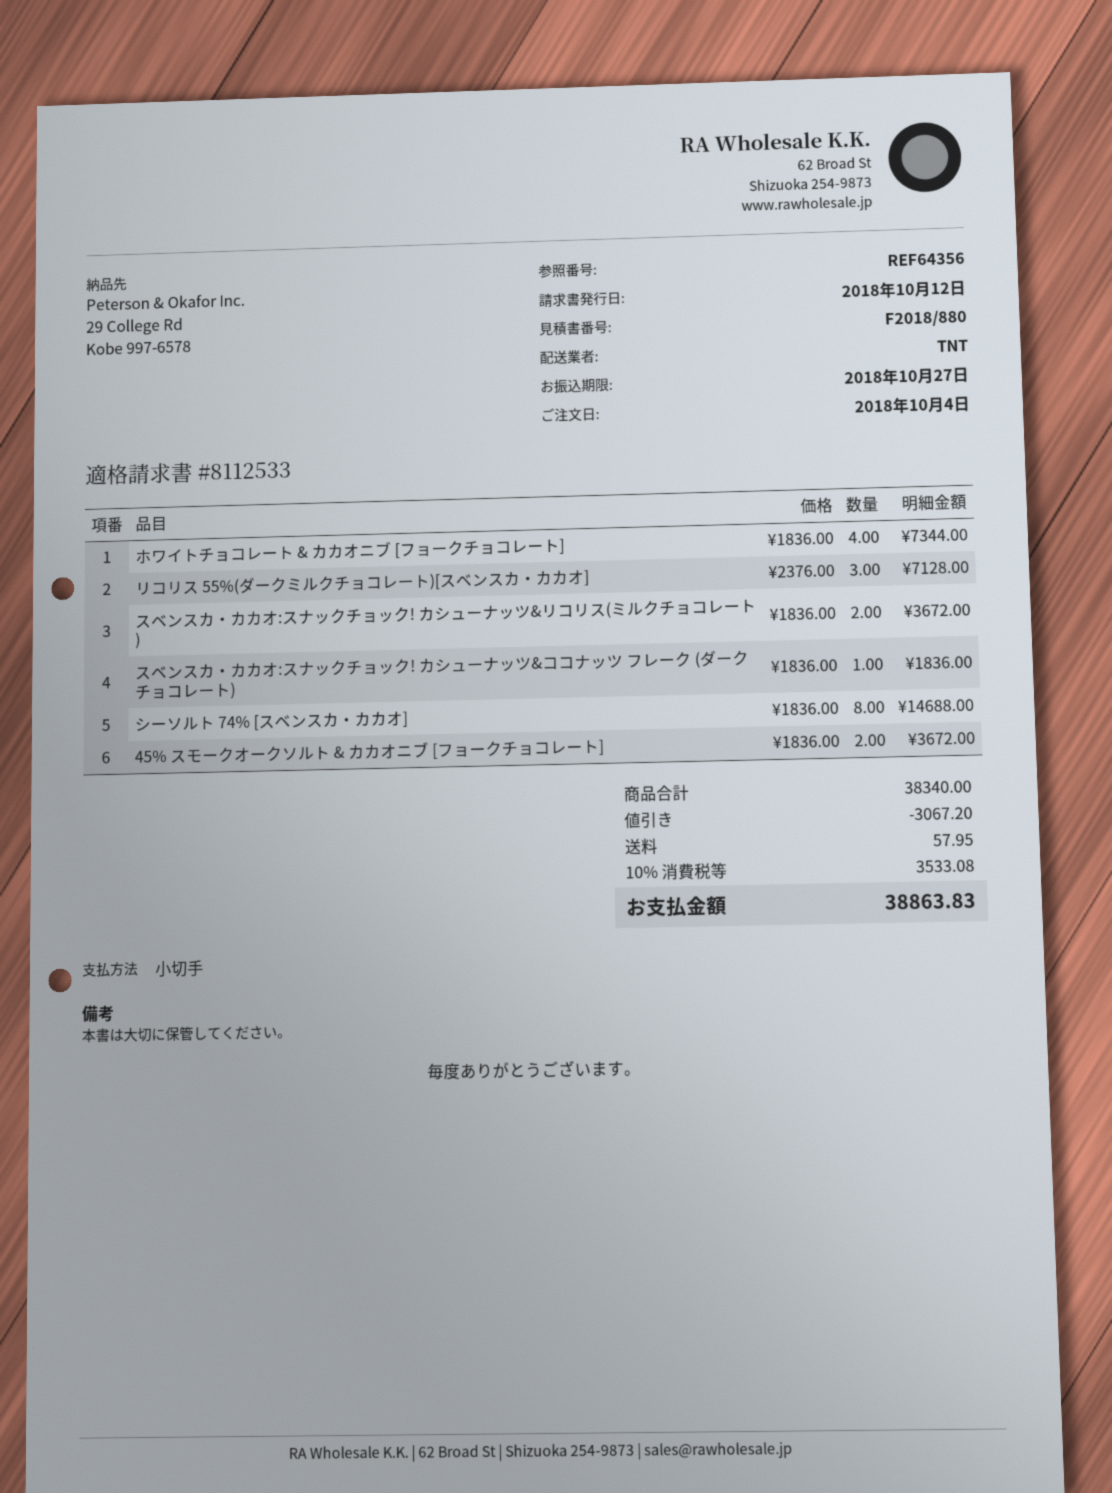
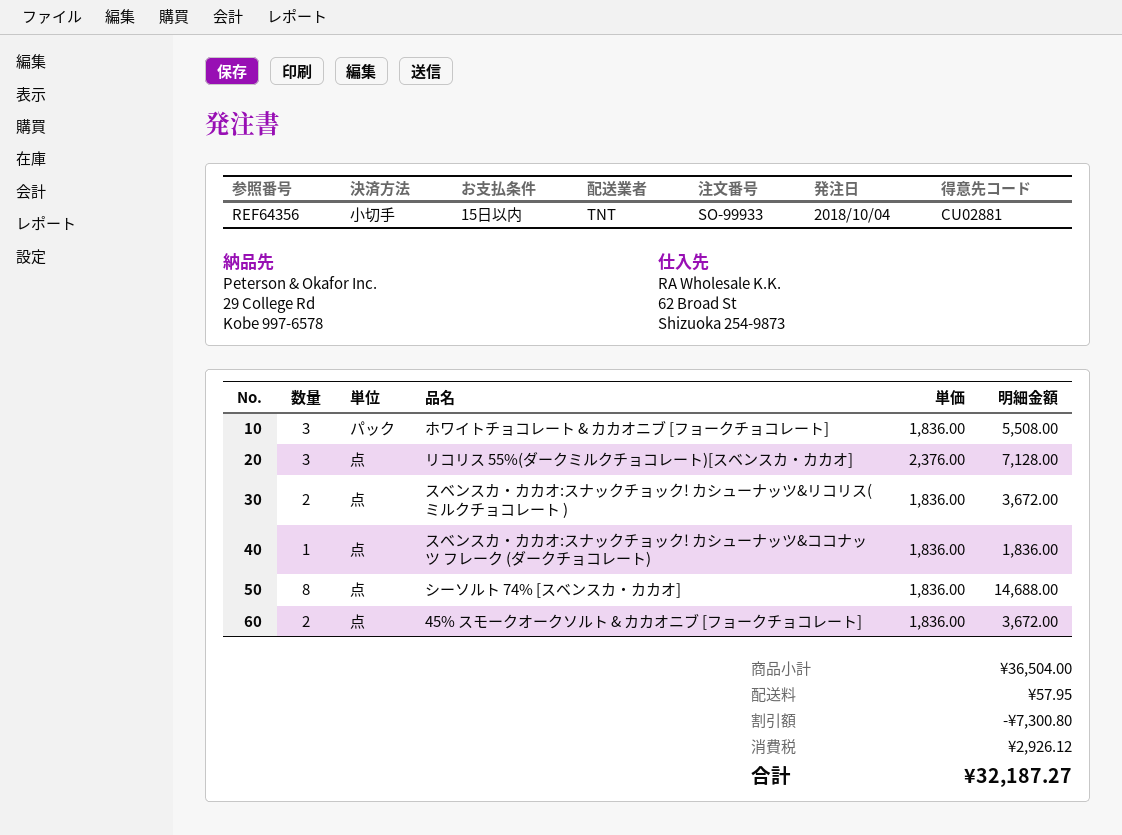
ホワイトチョコレート & カカオニブ [フョークチョコレート]: 4 x 1836.00 = 7344.00 -> 3 x 1836.00 = 5508.00
subtotal: 38340.00 -> 36504.00
discount: 3067.20 -> 7300.80
tax: 3533.08 -> 2926.12
total: 38863.83 -> 32187.27

